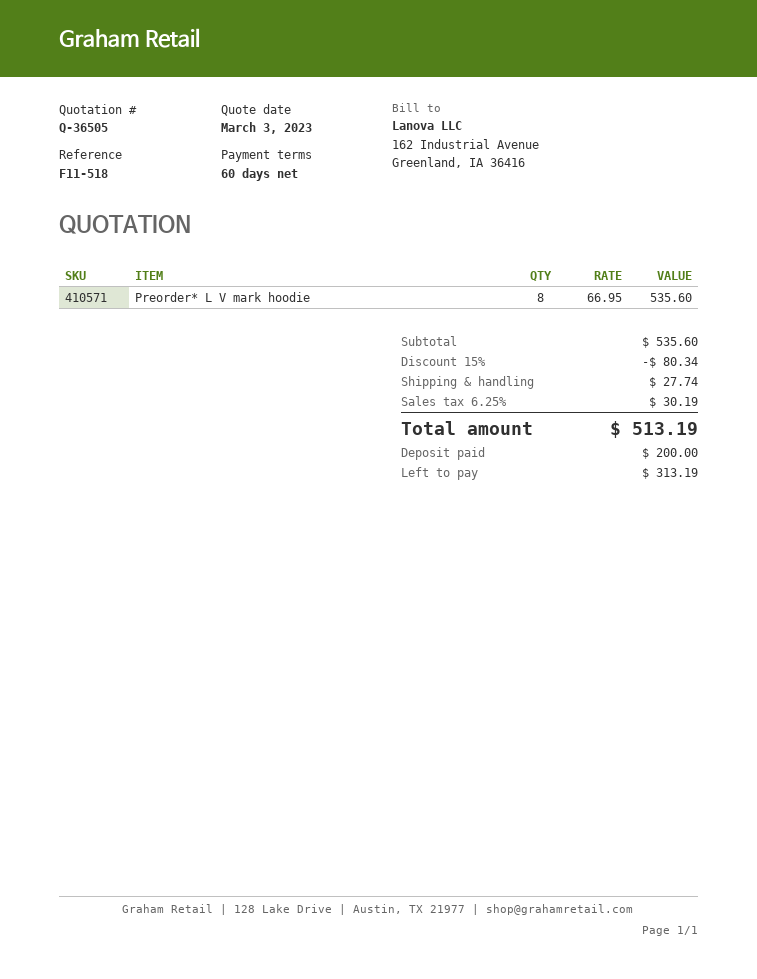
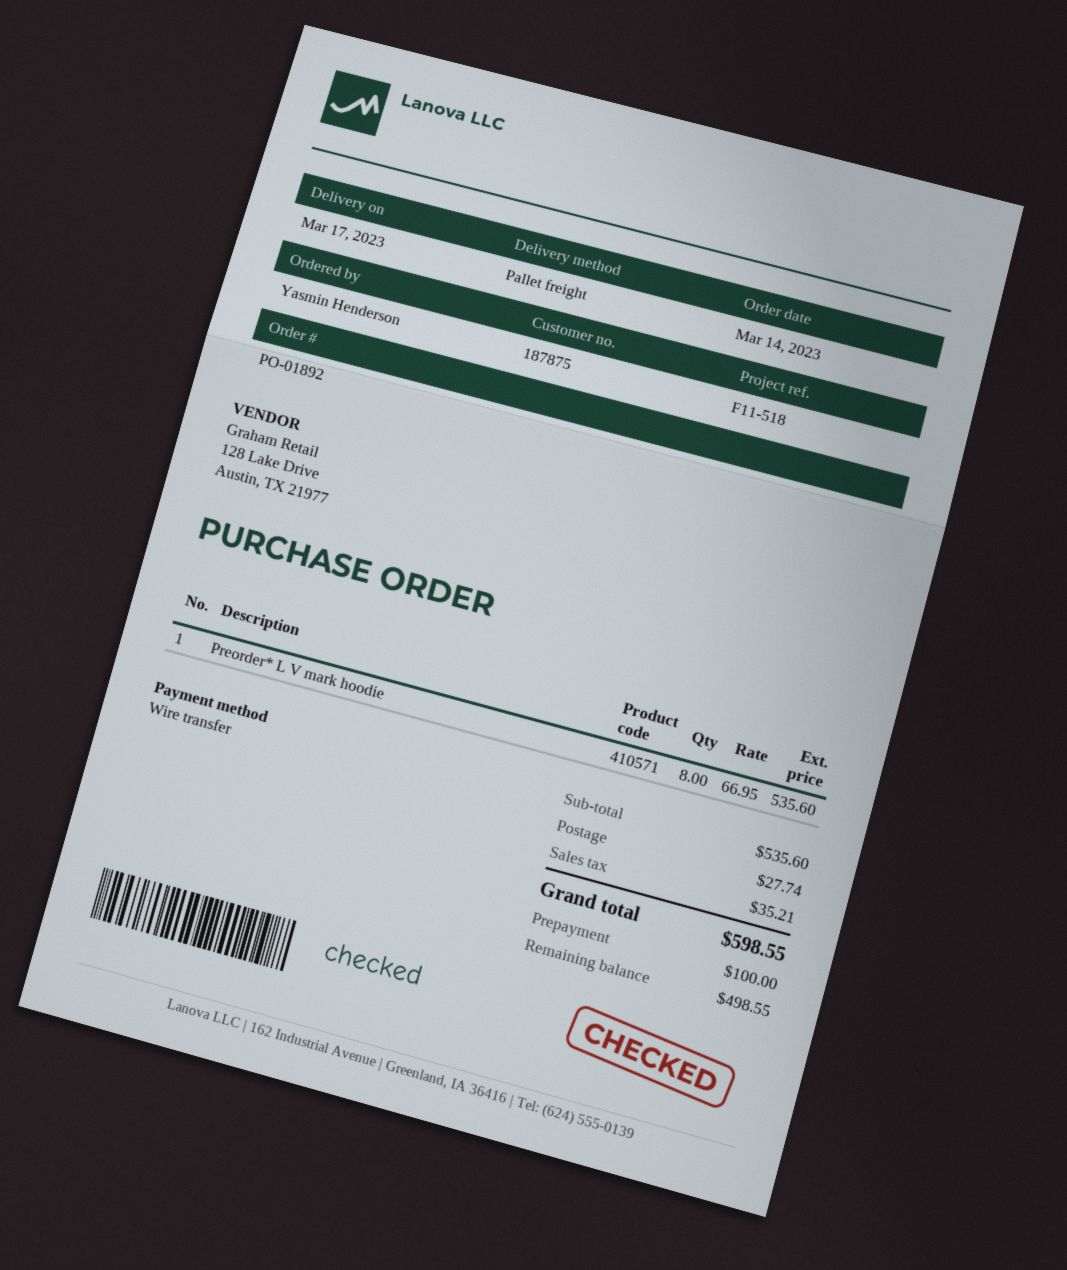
discount: 15% = 80.34 -> none
tax: 30.19 -> 35.21
total: 513.19 -> 598.55
deposit: 200.00 -> 100.00
balance: 313.19 -> 498.55

